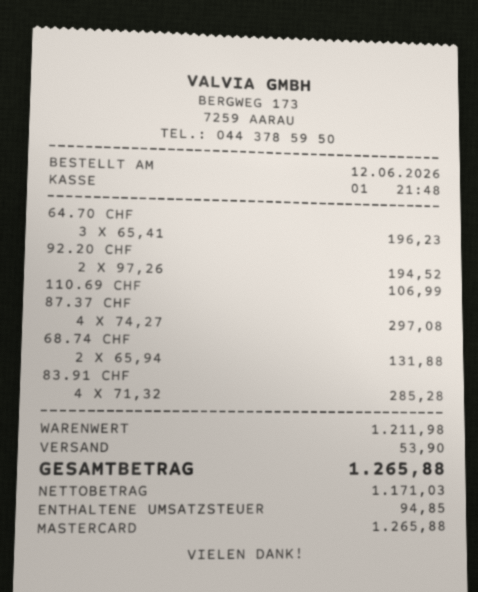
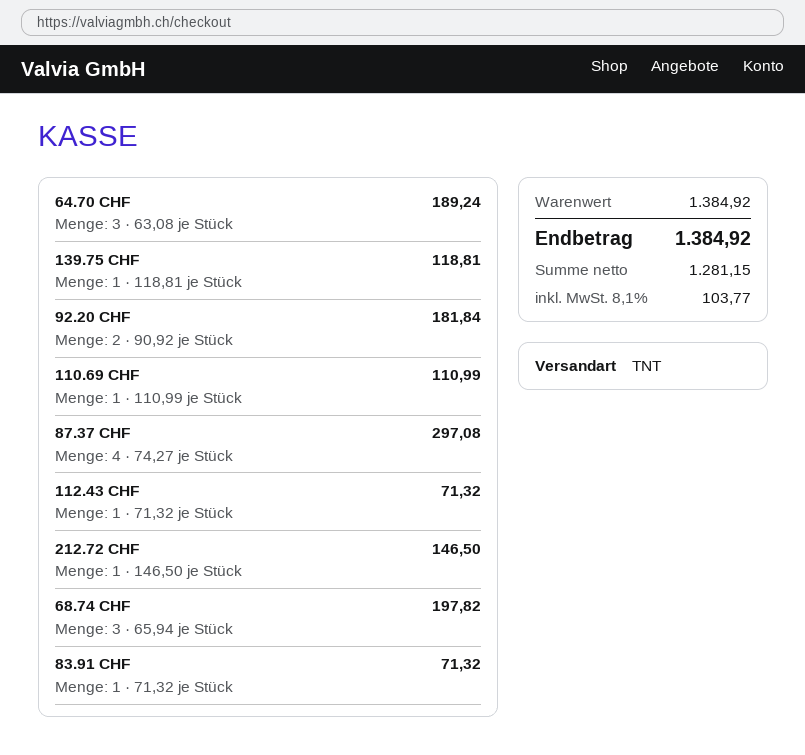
64.70 CHF: 3 x 65.41 = 196.23 -> 3 x 63.08 = 189.24
92.20 CHF: 2 x 97.26 = 194.52 -> 2 x 90.92 = 181.84
110.69 CHF: 1 x 106.99 = 106.99 -> 1 x 110.99 = 110.99
68.74 CHF: 2 x 65.94 = 131.88 -> 3 x 65.94 = 197.82
83.91 CHF: 4 x 71.32 = 285.28 -> 1 x 71.32 = 71.32
139.75 CHF: none -> 1 x 118.81 = 118.81
112.43 CHF: none -> 1 x 71.32 = 71.32
212.72 CHF: none -> 1 x 146.50 = 146.50
subtotal: 1211.98 -> 1384.92
shipping: 53.90 -> none
net: 1171.03 -> 1281.15
tax: 94.85 -> 103.77
total: 1265.88 -> 1384.92

